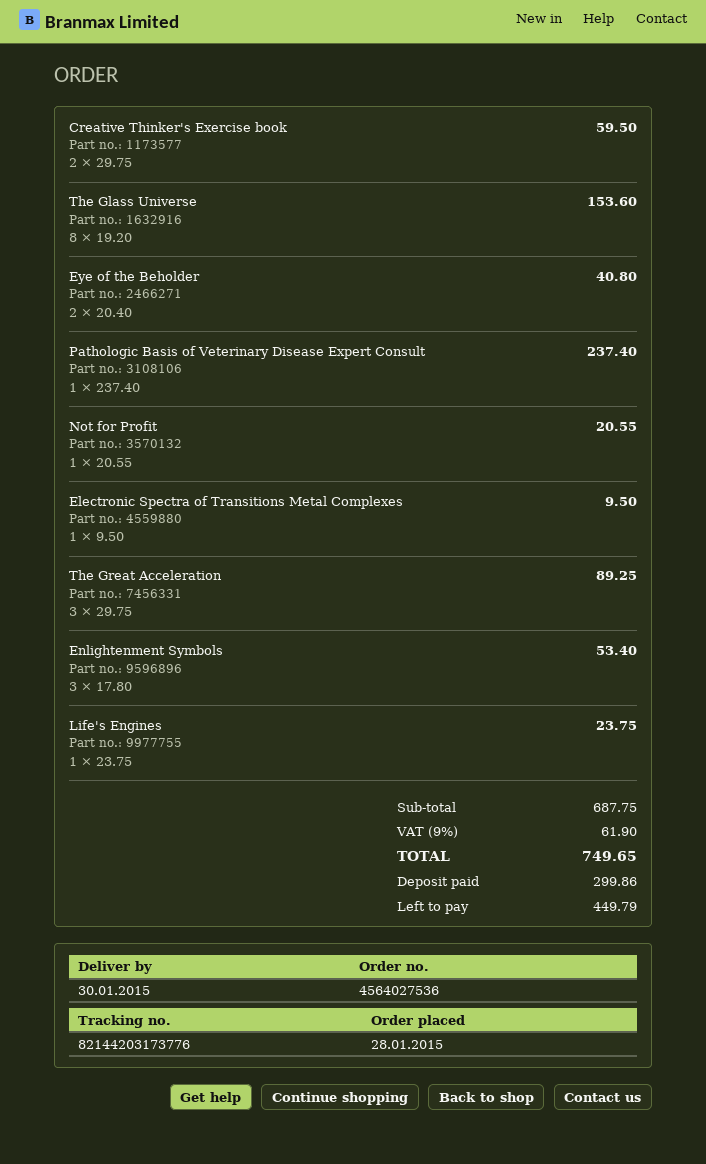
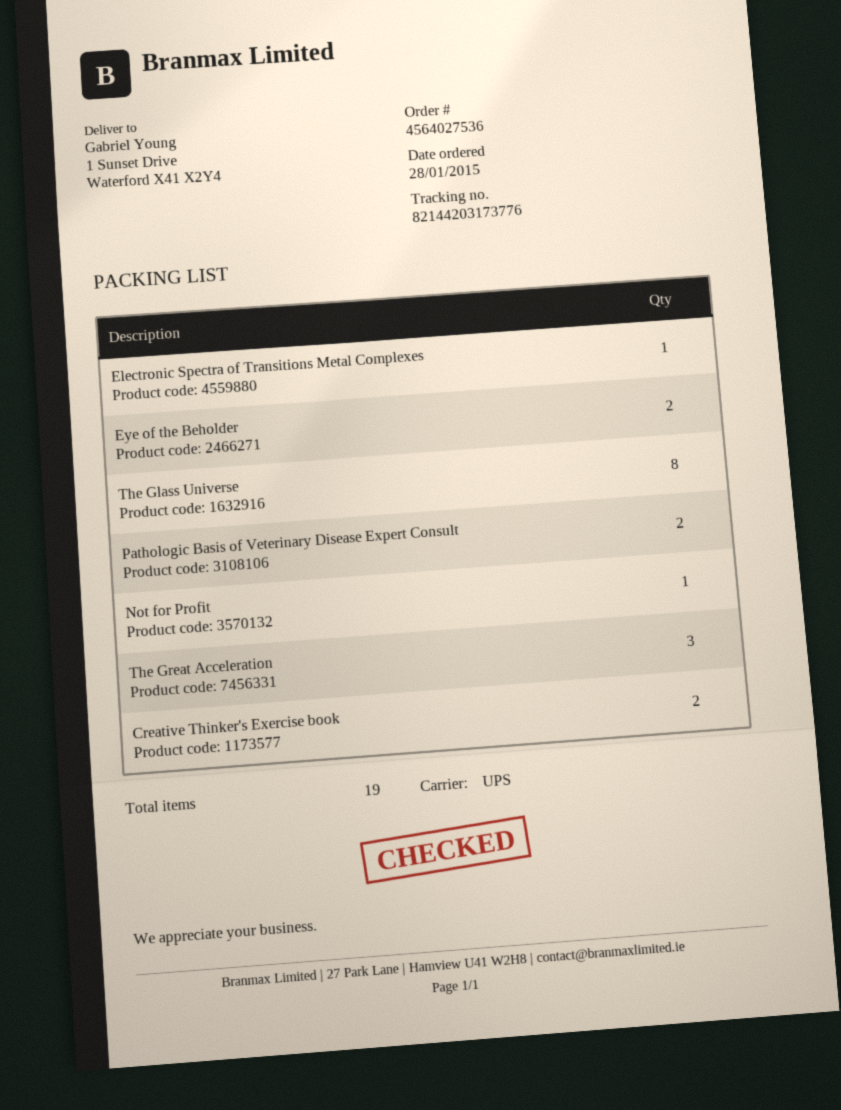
Pathologic Basis of Veterinary Disease Expert Consult: 1 -> 2
Enlightenment Symbols: 3 -> none
Life's Engines: 1 -> none

